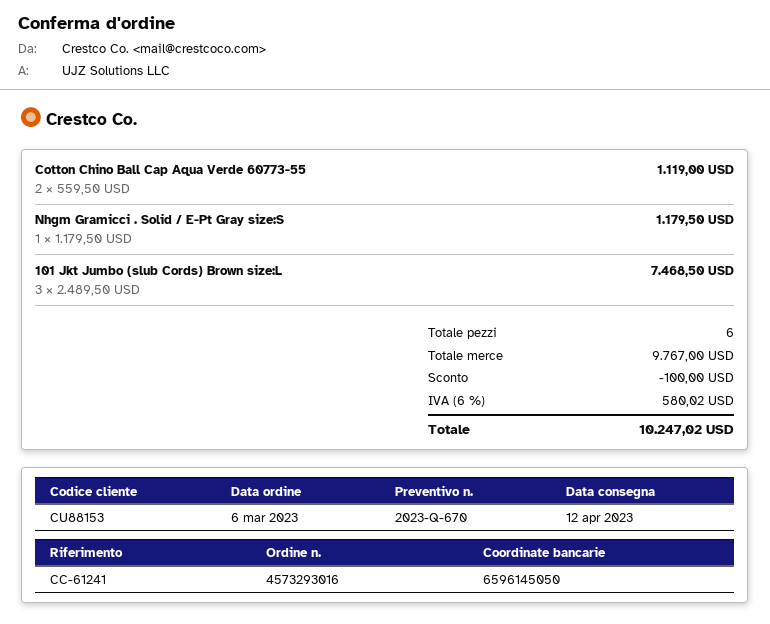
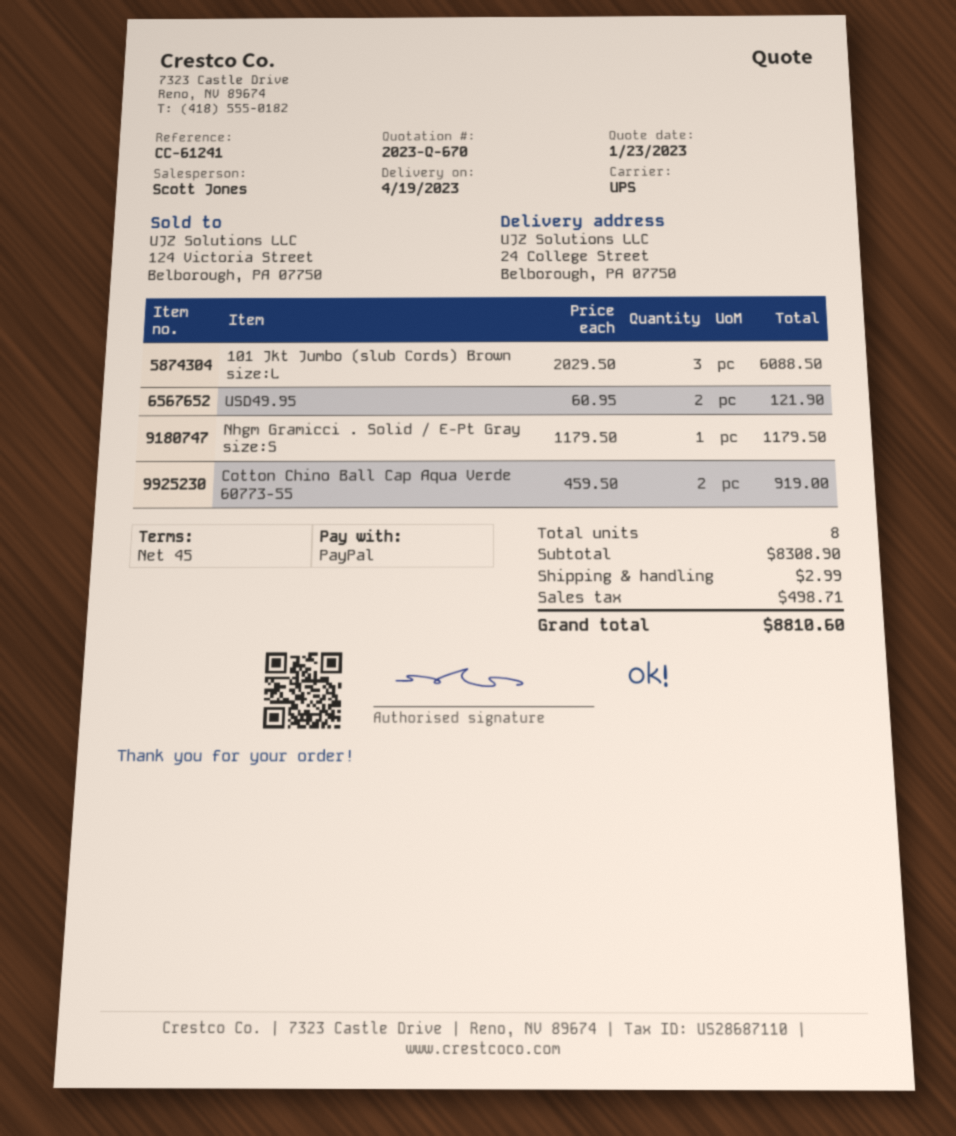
delivery date: 2023-04-12 -> 2023-04-19
Cotton Chino Ball Cap Aqua Verde 60773-55: 2 x 559.50 = 1119.00 -> 2 x 459.50 = 919.00
101 Jkt Jumbo (slub Cords) Brown size:L: 3 x 2489.50 = 7468.50 -> 3 x 2029.50 = 6088.50
USD49.95: none -> 2 x 60.95 = 121.90
total quantity: 6 -> 8
subtotal: 9767.00 -> 8308.90
discount: 100.00 -> none
shipping: none -> 2.99
tax: 580.02 -> 498.71
total: 10247.02 -> 8810.60

